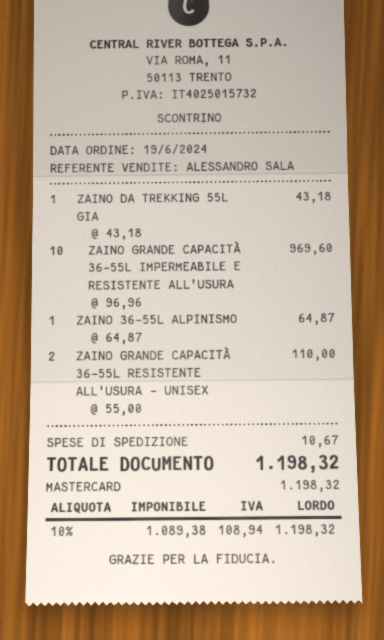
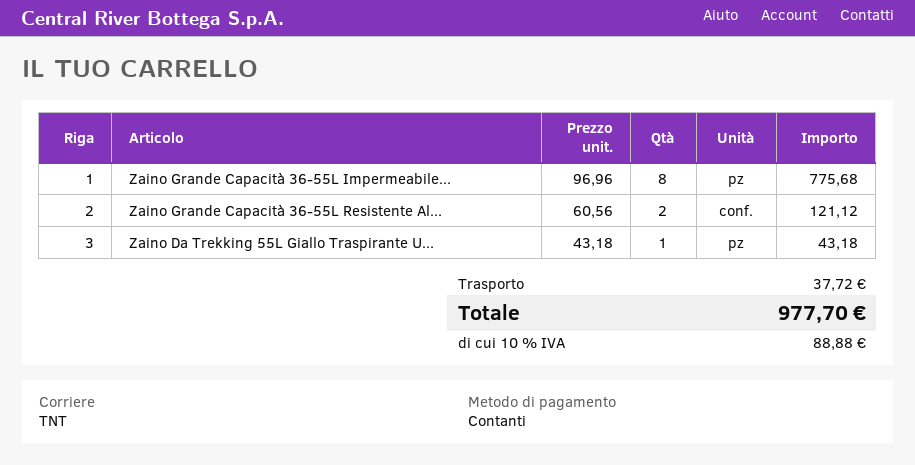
payment method: Mastercard -> cash
ZAINO GRANDE CAPACITÀ 36-55L IMPERMEABILE E RESISTENTE ALL'USURA: 10 x 96.96 = 969.60 -> 8 x 96.96 = 775.68
ZAINO 36-55L ALPINISMO: 1 x 64.87 = 64.87 -> none
ZAINO GRANDE CAPACITÀ 36-55L RESISTENTE ALL'USURA - UNISEX: 2 x 55.00 = 110.00 -> 2 x 60.56 = 121.12
shipping: 10.67 -> 37.72
tax: 10% = 108.94 -> 10% = 88.88
total: 1198.32 -> 977.70

